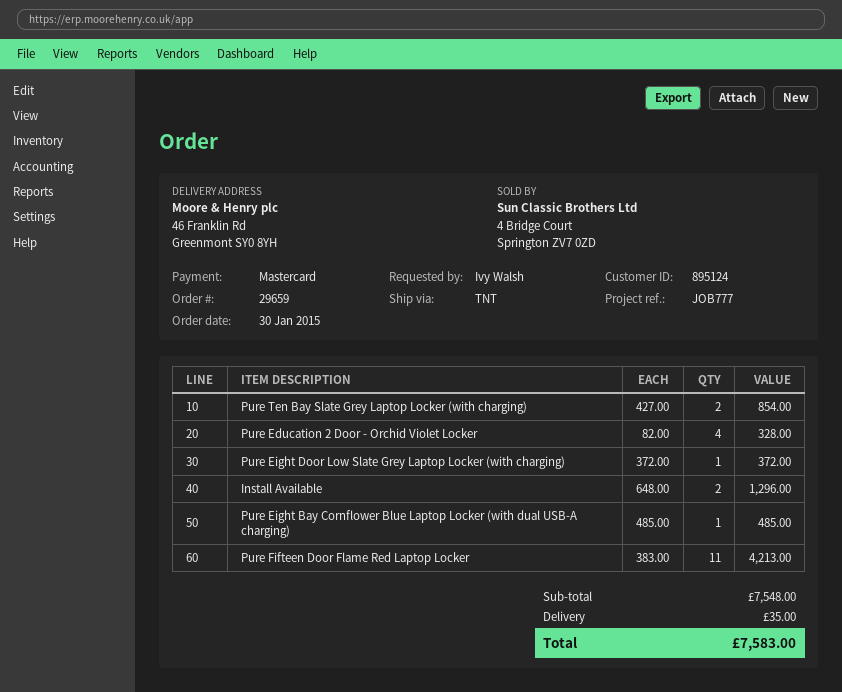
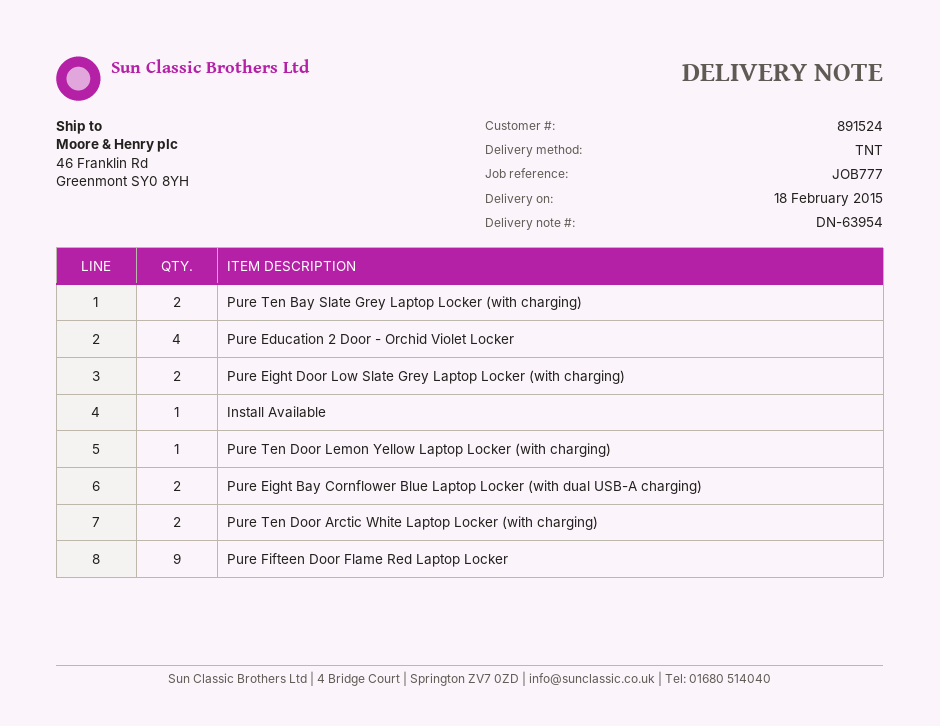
customer number: 895124 -> 891524
Pure Eight Door Low Slate Grey Laptop Locker (with charging): 1 -> 2
Install Available: 2 -> 1
Pure Eight Bay Cornflower Blue Laptop Locker (with dual USB-A charging): 1 -> 2
Pure Fifteen Door Flame Red Laptop Locker: 11 -> 9
Pure Ten Door Lemon Yellow Laptop Locker (with charging): none -> 1
Pure Ten Door Arctic White Laptop Locker (with charging): none -> 2

